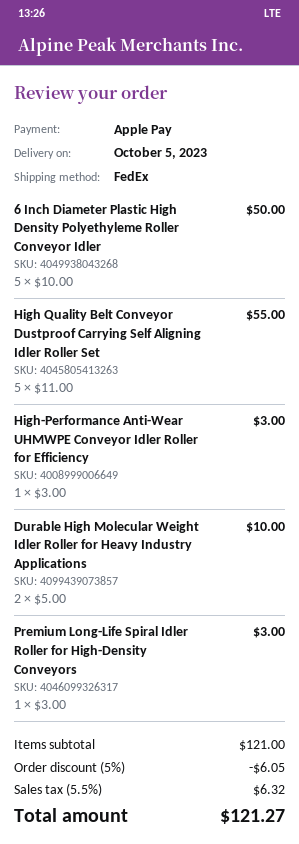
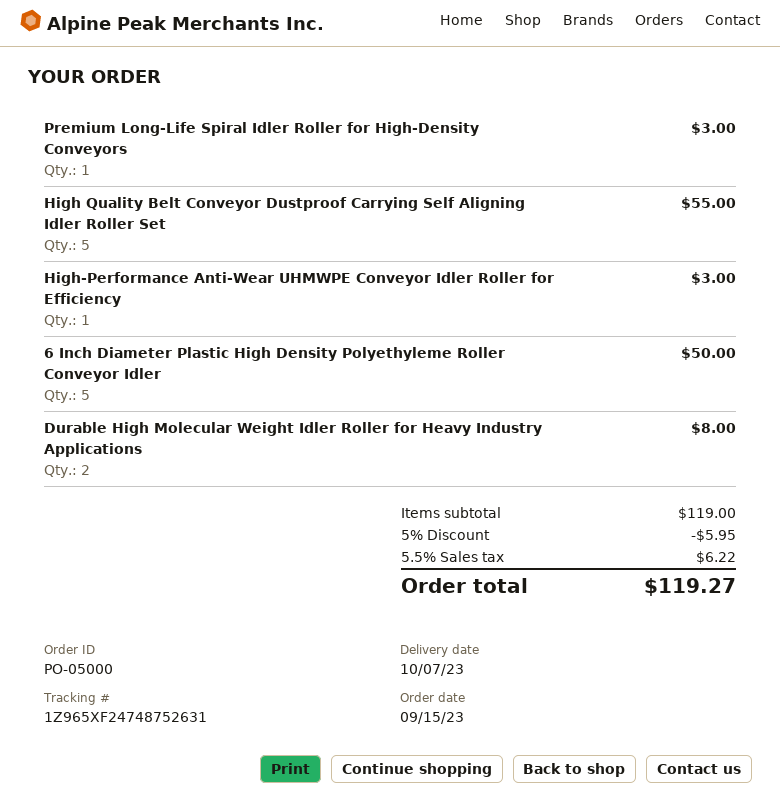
delivery date: 2023-10-05 -> 2023-10-07
Durable High Molecular Weight Idler Roller for Heavy Industry Applications: 2 for 10.00 -> 2 for 8.00
subtotal: 121.00 -> 119.00
discount: 5% = 6.05 -> 5% = 5.95
tax: 5.5% = 6.32 -> 5.5% = 6.22
total: 121.27 -> 119.27

